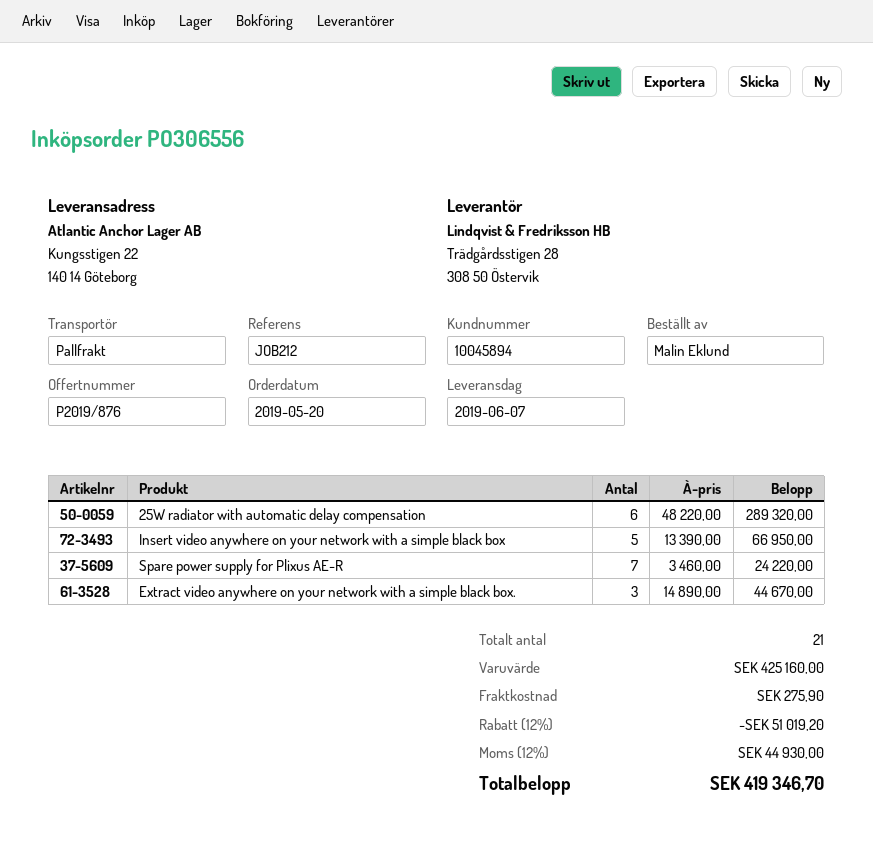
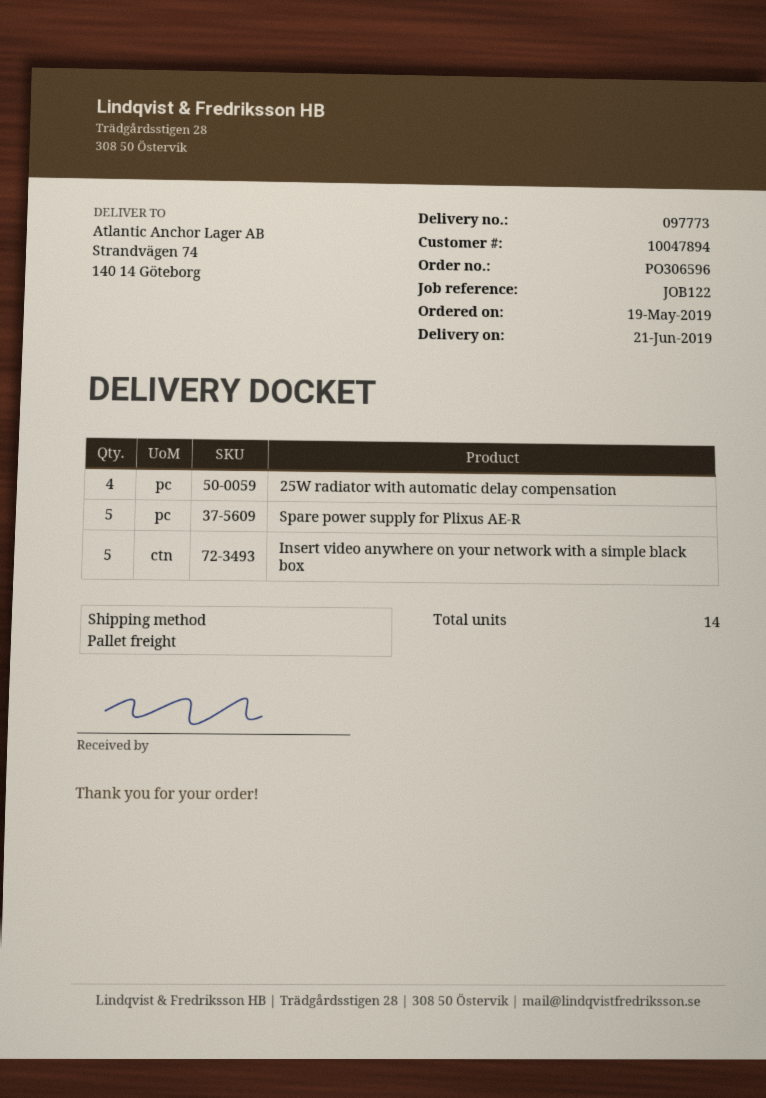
order number: PO306556 -> PO306596
order date: 2019-05-20 -> 2019-05-19
delivery date: 2019-06-07 -> 2019-06-21
customer number: 10045894 -> 10047894
reference: JOB212 -> JOB122
ship to: Kungsstigen 22, 140 14 Göteborg -> Strandvägen 74, 140 14 Göteborg
25W radiator with automatic delay compensation: 6 -> 4
Spare power supply for Plixus AE-R: 7 -> 5
Extract video anywhere on your network with a simple black box.: 3 -> none
total quantity: 21 -> 14

